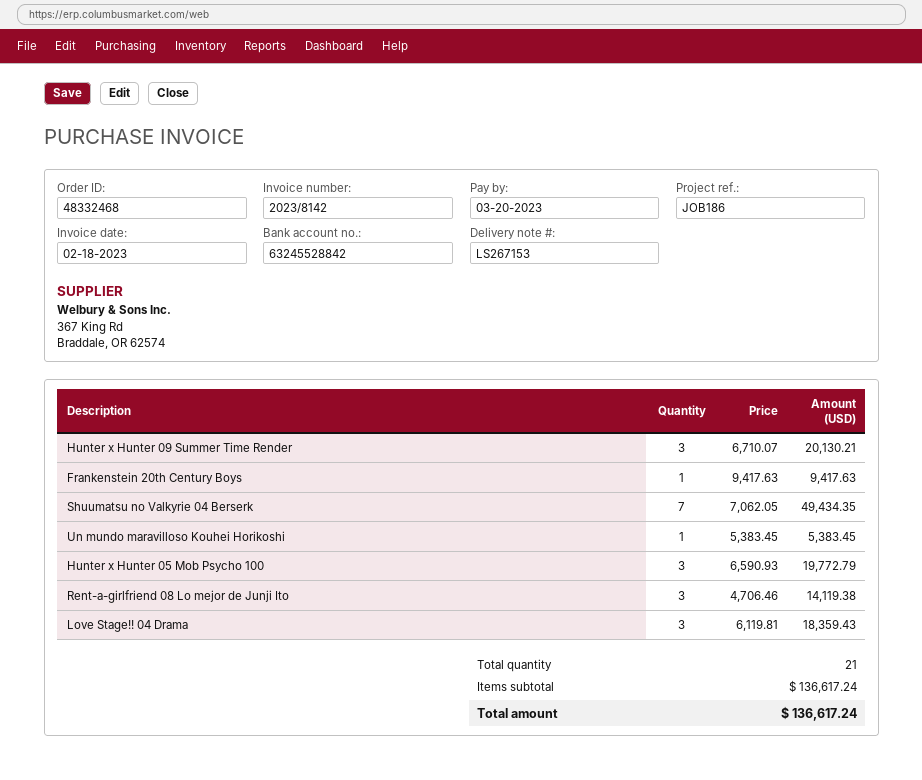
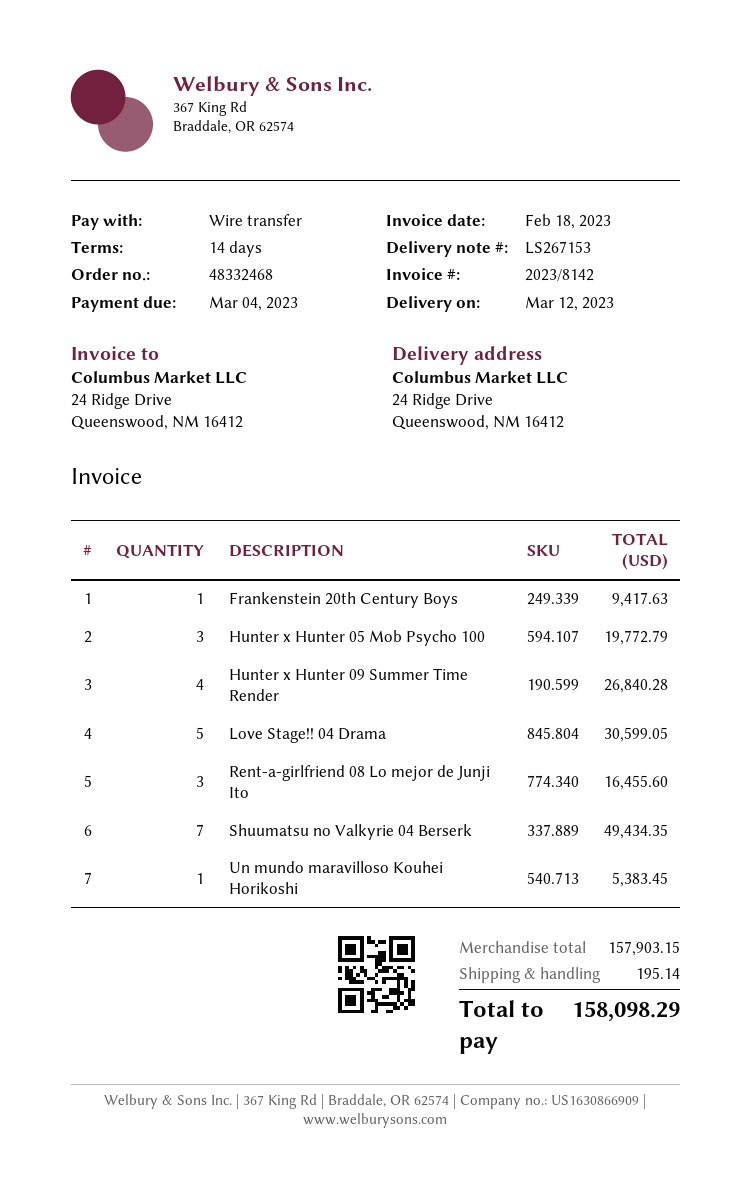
due date: 2023-03-20 -> 2023-03-04
Hunter x Hunter 09 Summer Time Render: 3 for 20130.21 -> 4 for 26840.28
Rent-a-girlfriend 08 Lo mejor de Junji Ito: 3 for 14119.38 -> 3 for 16455.60
Love Stage!! 04 Drama: 3 for 18359.43 -> 5 for 30599.05
subtotal: 136617.24 -> 157903.15
shipping: none -> 195.14
total: 136617.24 -> 158098.29

